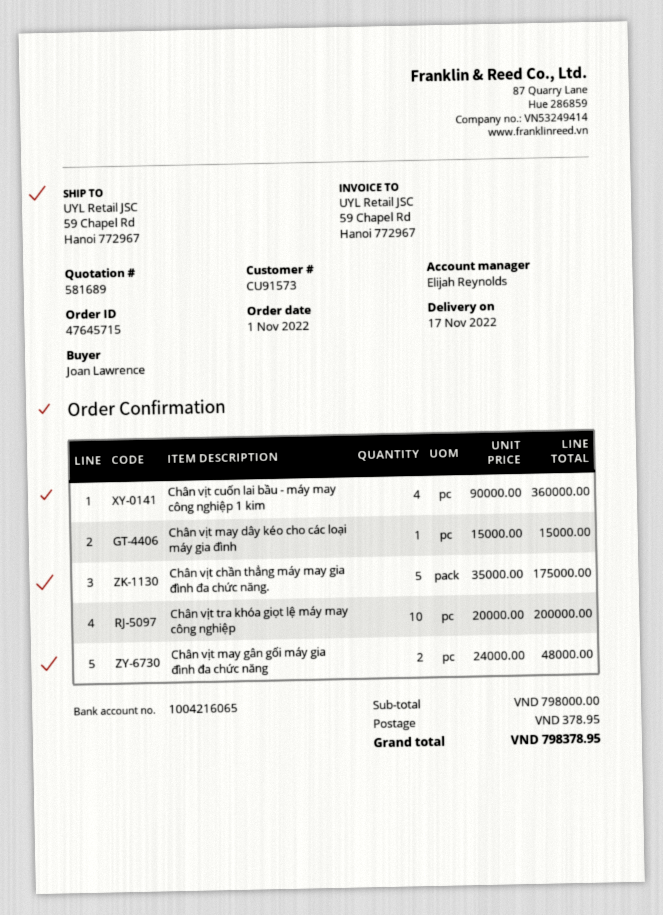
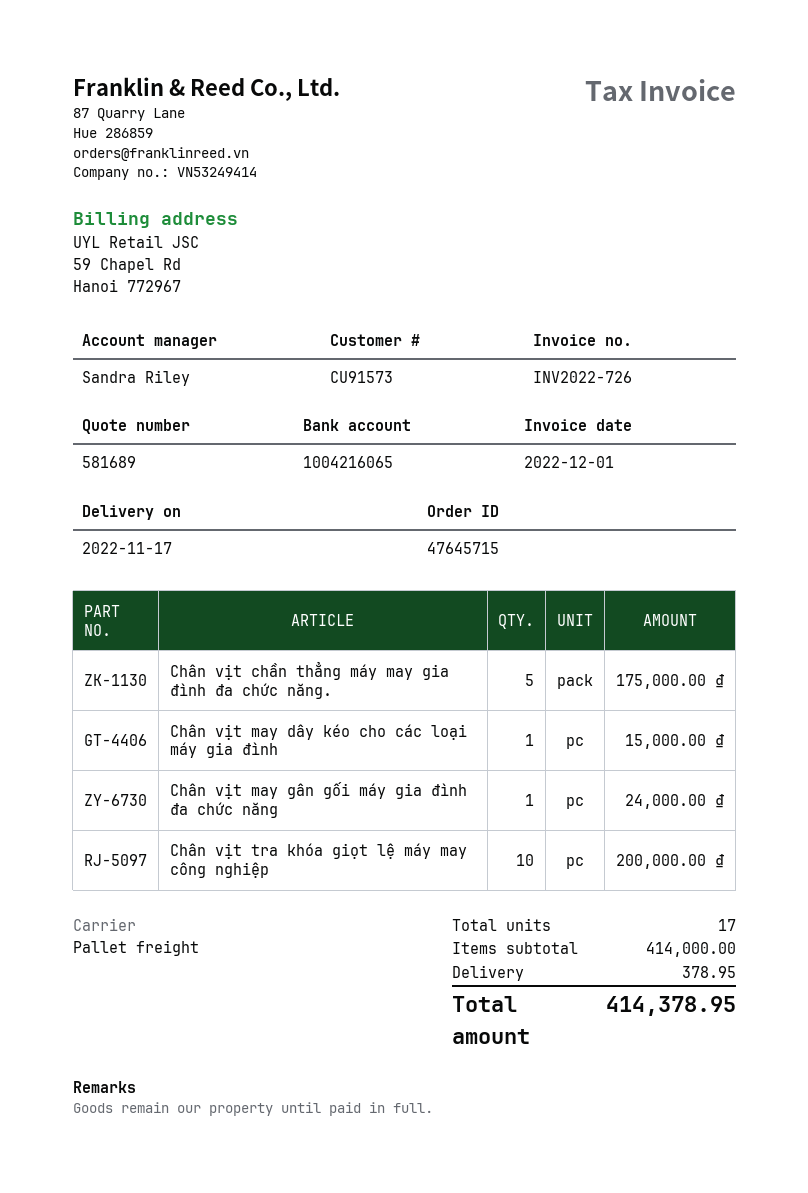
sales rep: Elijah Reynolds -> Sandra Riley
Chân vịt cuốn lai bầu - máy may công nghiệp 1 kim: 4 for 360000.00 -> none
Chân vịt may gân gối máy gia đình đa chức năng: 2 for 48000.00 -> 1 for 24000.00
subtotal: 798000.00 -> 414000.00
total: 798378.95 -> 414378.95

